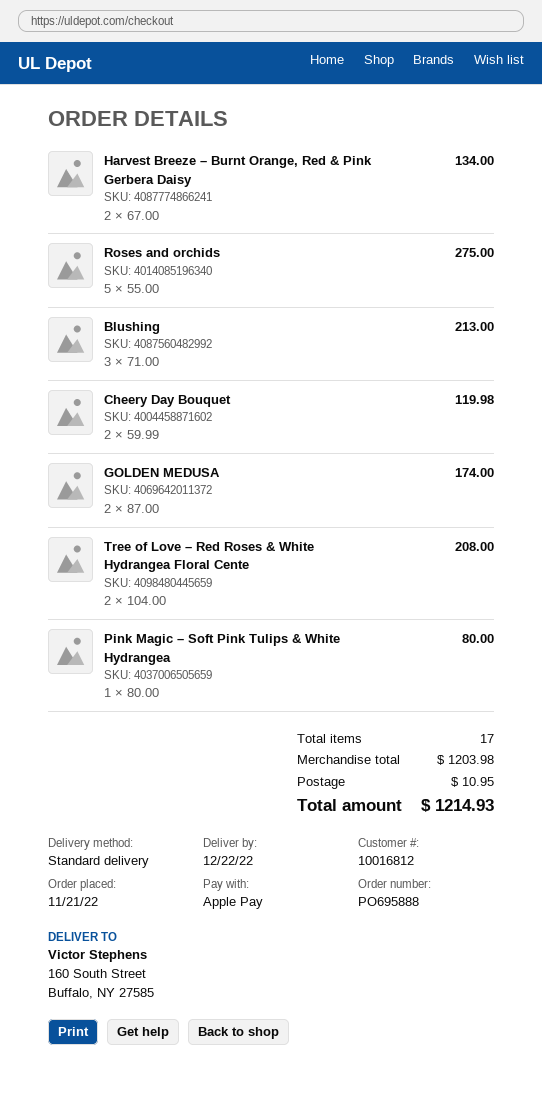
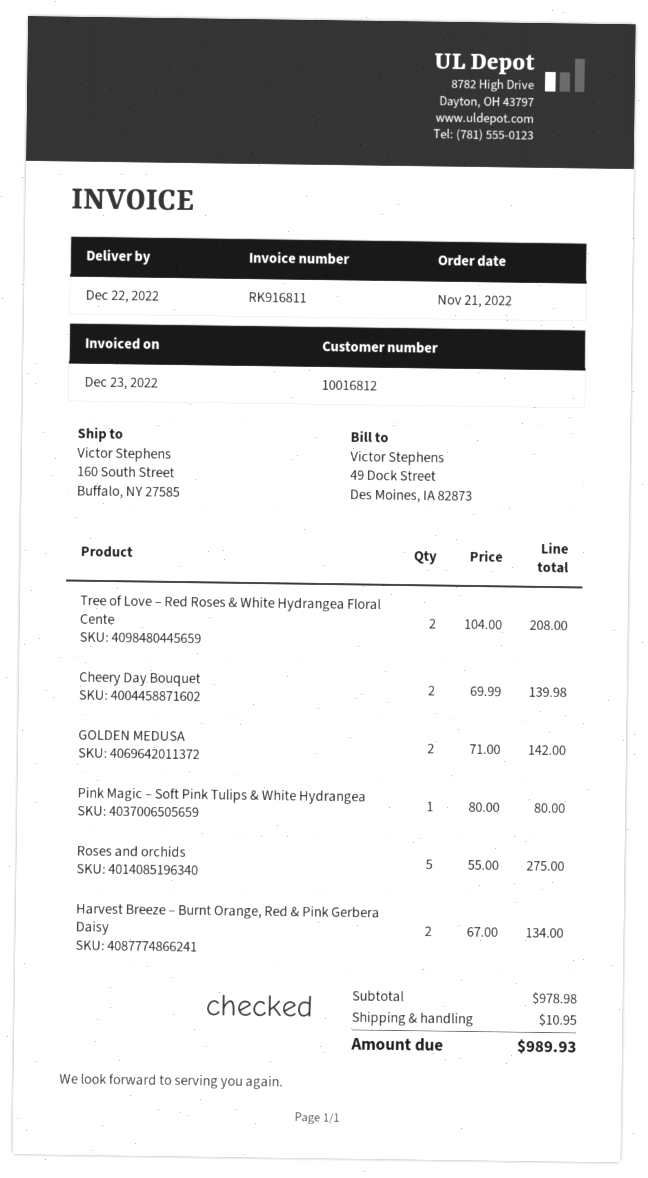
Blushing: 3 x 71.00 = 213.00 -> none
Cheery Day Bouquet: 2 x 59.99 = 119.98 -> 2 x 69.99 = 139.98
GOLDEN MEDUSA: 2 x 87.00 = 174.00 -> 2 x 71.00 = 142.00
subtotal: 1203.98 -> 978.98
total: 1214.93 -> 989.93

